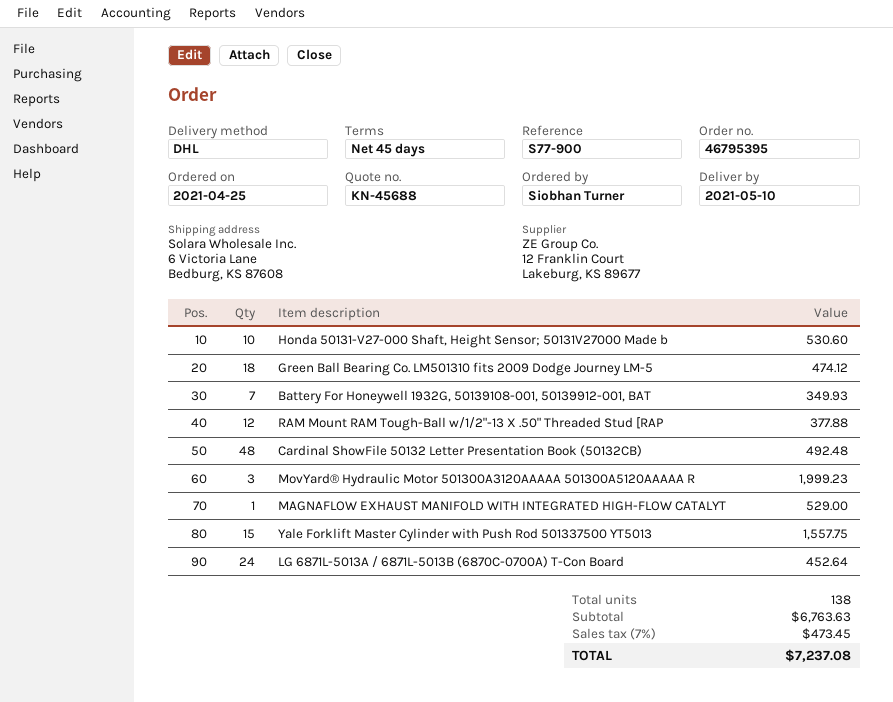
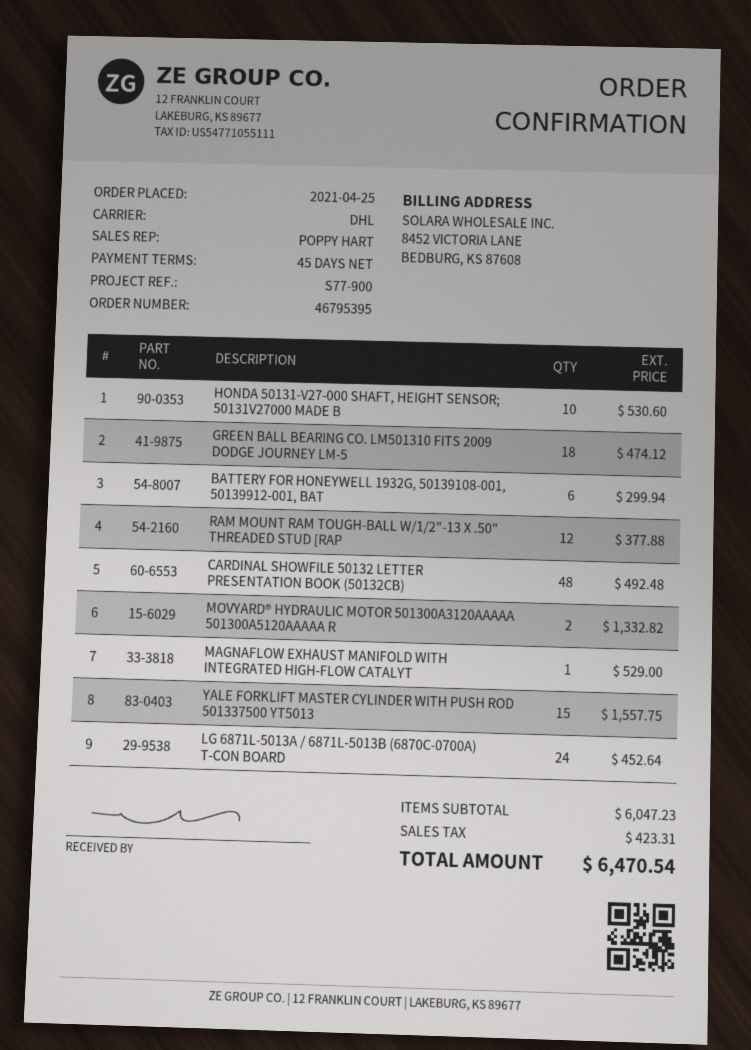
Battery For Honeywell 1932G, 50139108-001, 50139912-001, BAT: 7 for 349.93 -> 6 for 299.94
MovYard® Hydraulic Motor 501300A3120AAAAA 501300A5120AAAAA R: 3 for 1999.23 -> 2 for 1332.82
subtotal: 6763.63 -> 6047.23
tax: 473.45 -> 423.31
total: 7237.08 -> 6470.54

